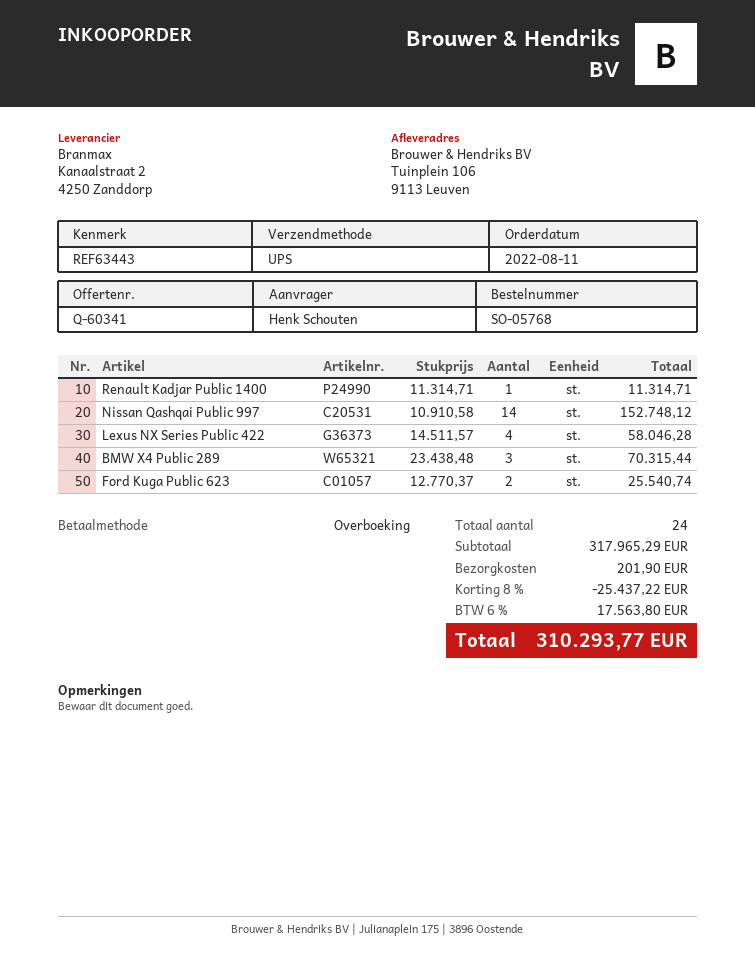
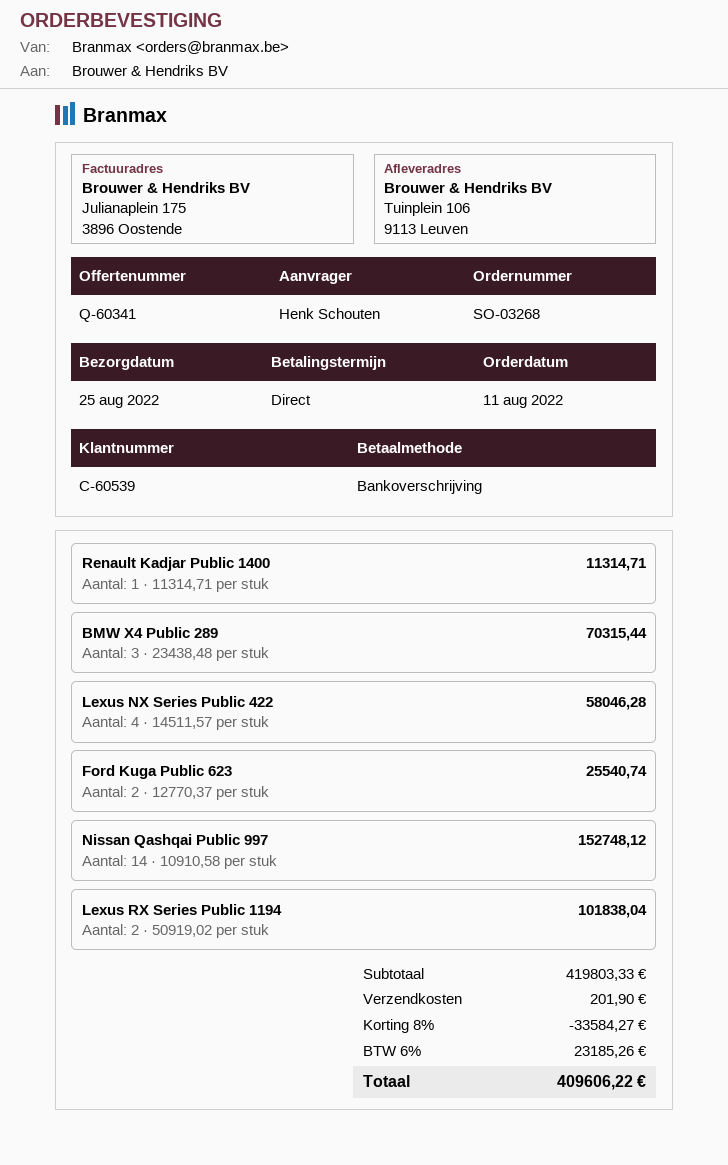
order number: SO-05768 -> SO-03268
Lexus RX Series Public 1194: none -> 2 x 50919.02 = 101838.04
subtotal: 317965.29 -> 419803.33
discount: 8% = 25437.22 -> 8% = 33584.27
tax: 6% = 17563.80 -> 6% = 23185.26
total: 310293.77 -> 409606.22

